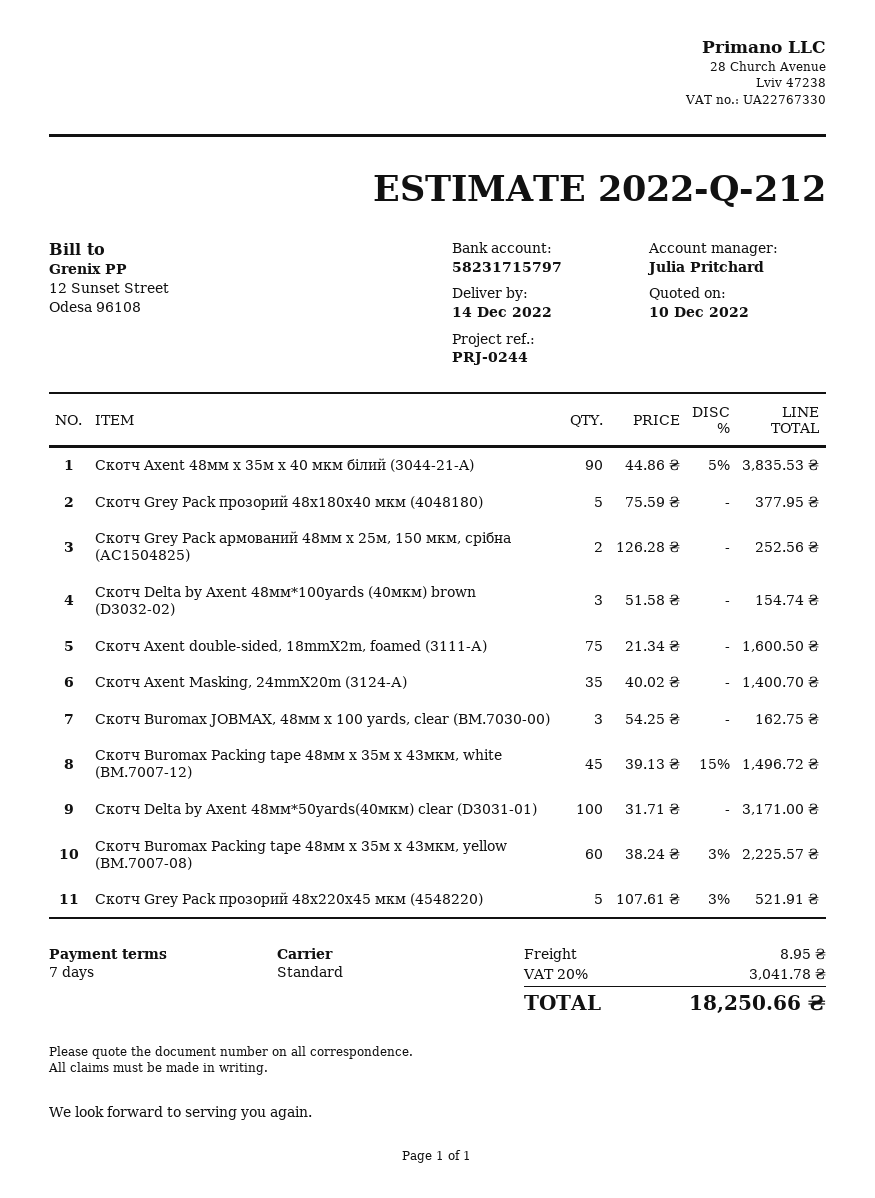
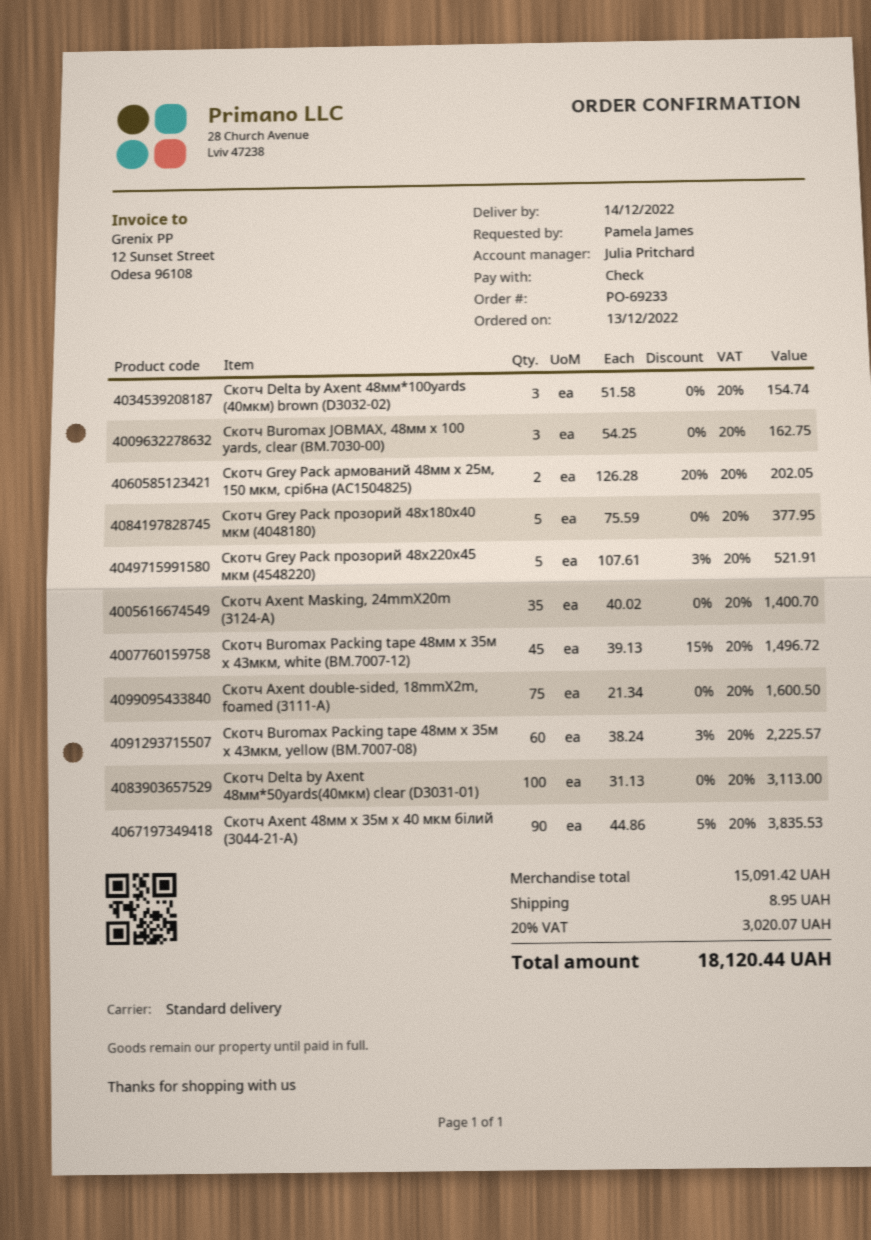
Скотч Grey Pack армований 48мм х 25м, 150 мкм, срібна (АС1504825): 2 x 126.28 = 252.56 -> 2 x 126.28 - 20% = 202.05
Скотч Delta by Axent 48мм*50yards(40мкм) clear (D3031-01): 100 x 31.71 = 3171.00 -> 100 x 31.13 = 3113.00
tax: 20% = 3041.78 -> 20% = 3020.07
total: 18250.66 -> 18120.44

